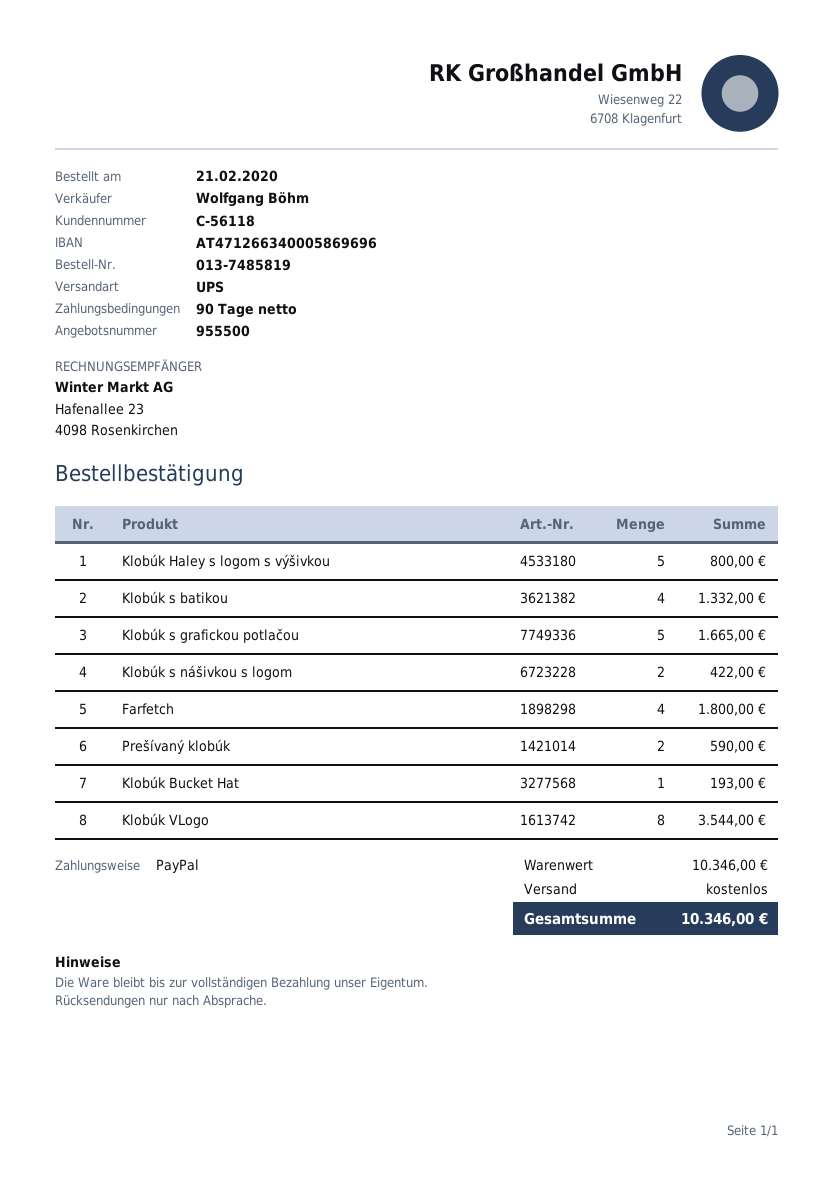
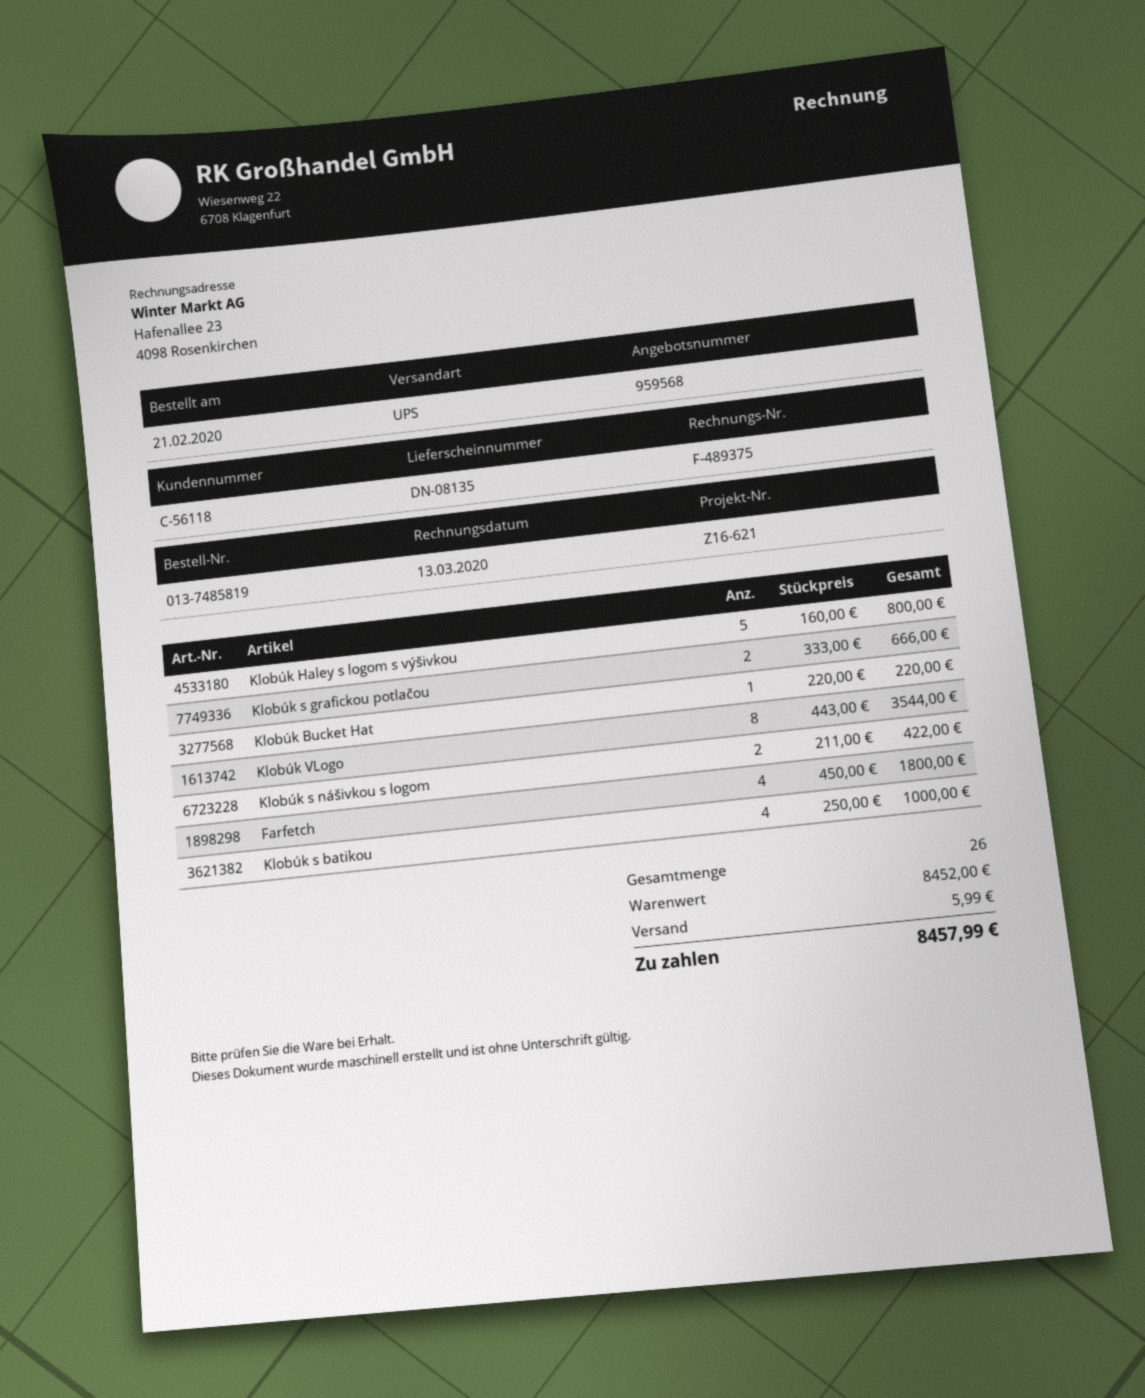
quote number: 955500 -> 959568
Klobúk s batikou: 4 for 1332.00 -> 4 for 1000.00
Klobúk s grafickou potlačou: 5 for 1665.00 -> 2 for 666.00
Prešívaný klobúk: 2 for 590.00 -> none
Klobúk Bucket Hat: 1 for 193.00 -> 1 for 220.00
subtotal: 10346.00 -> 8452.00
shipping: 0.00 -> 5.99
total: 10346.00 -> 8457.99

